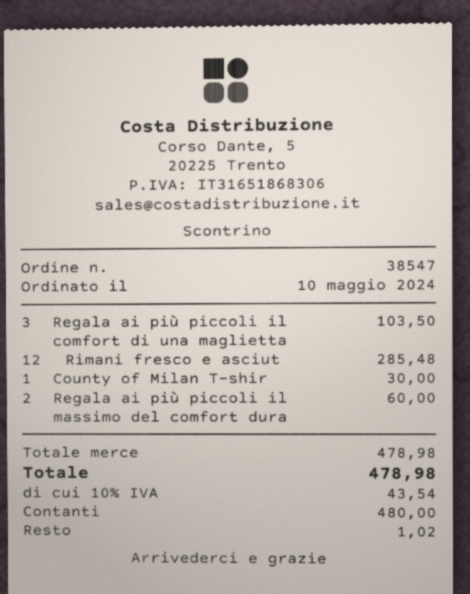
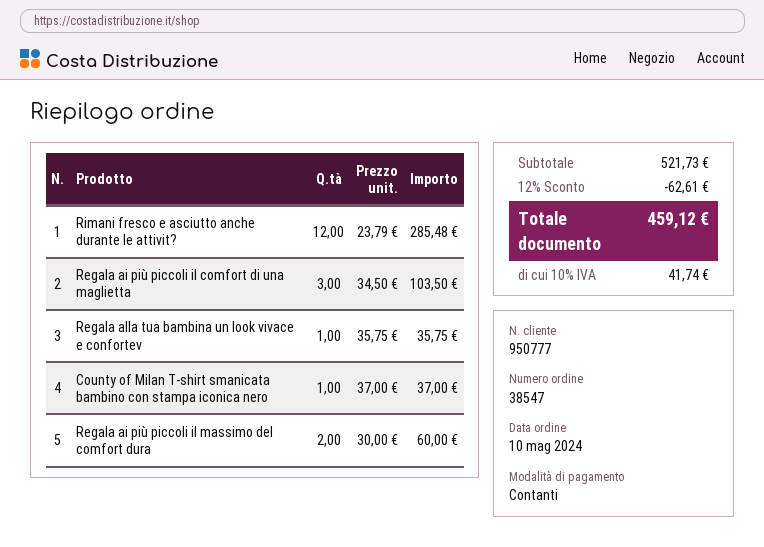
County of Milan T-shir: 1 for 30.00 -> 1 for 37.00
Regala alla tua bambina un look vivace e confortev: none -> 1 for 35.75
subtotal: 478.98 -> 521.73
discount: none -> 12% = 62.61
tax: 10% = 43.54 -> 10% = 41.74
total: 478.98 -> 459.12

